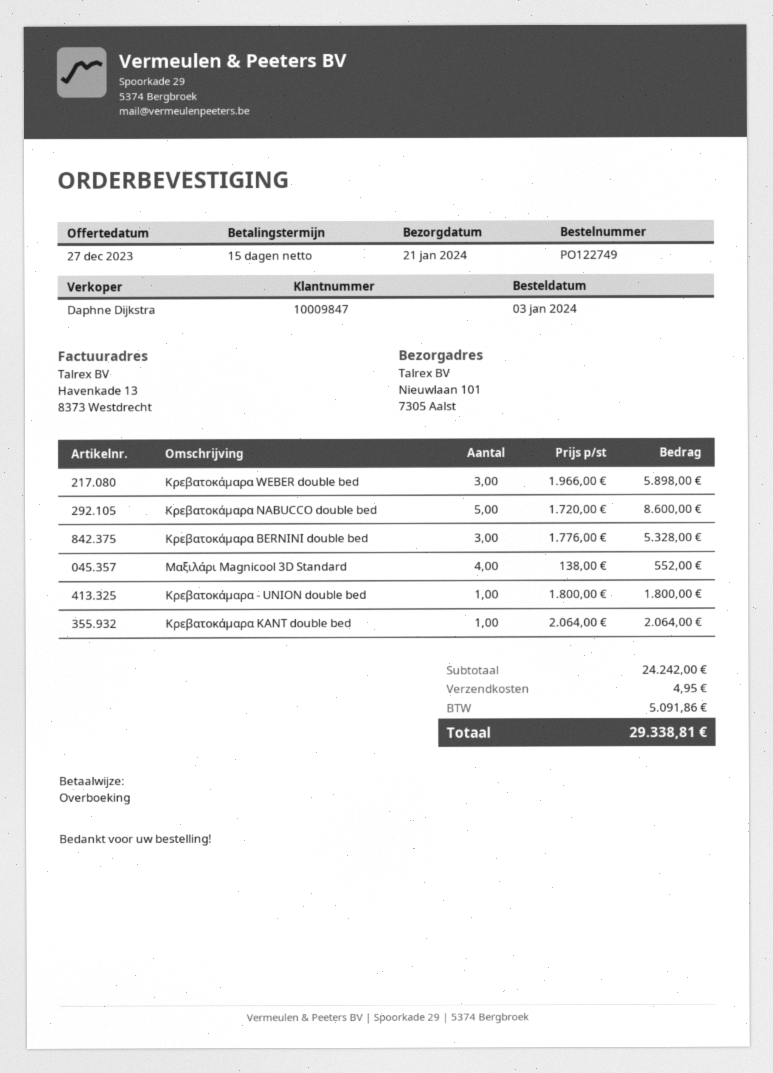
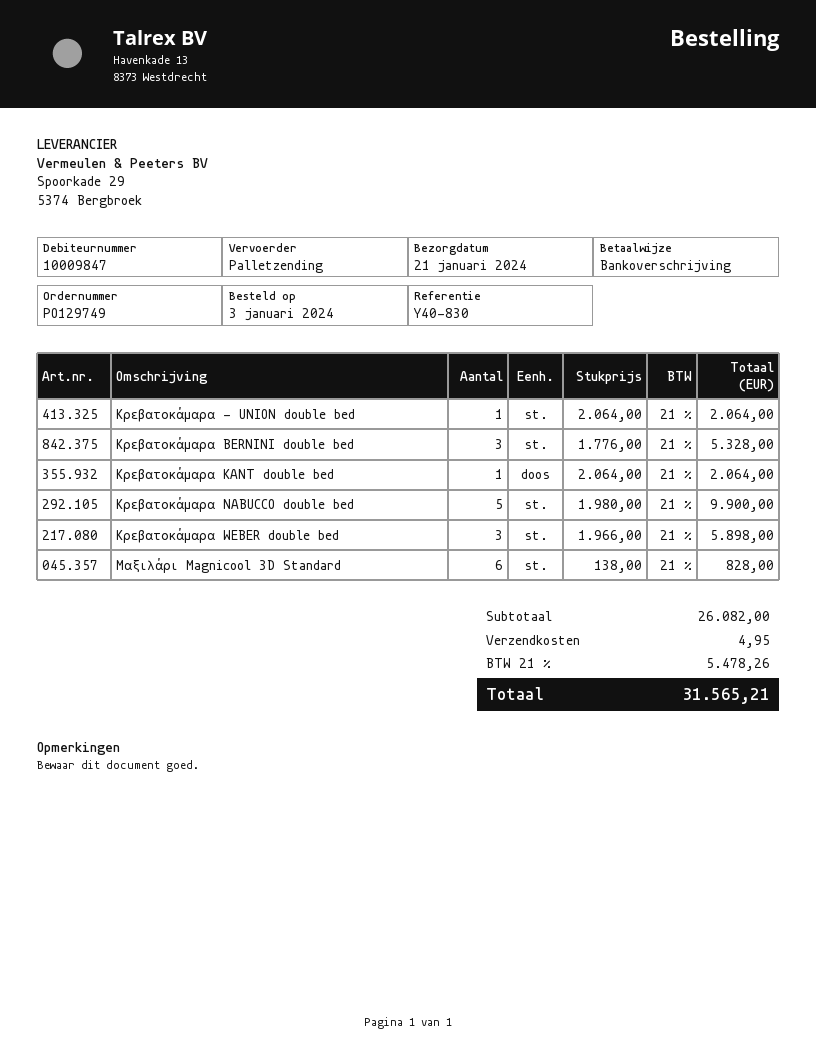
order number: PO122749 -> PO129749
Κρεβατοκάμαρα NABUCCO double bed: 5 x 1720.00 = 8600.00 -> 5 x 1980.00 = 9900.00
Μαξιλάρι Magnicool 3D Standard: 4 x 138.00 = 552.00 -> 6 x 138.00 = 828.00
Κρεβατοκάμαρα - UNION double bed: 1 x 1800.00 = 1800.00 -> 1 x 2064.00 = 2064.00
subtotal: 24242.00 -> 26082.00
tax: 5091.86 -> 5478.26
total: 29338.81 -> 31565.21

